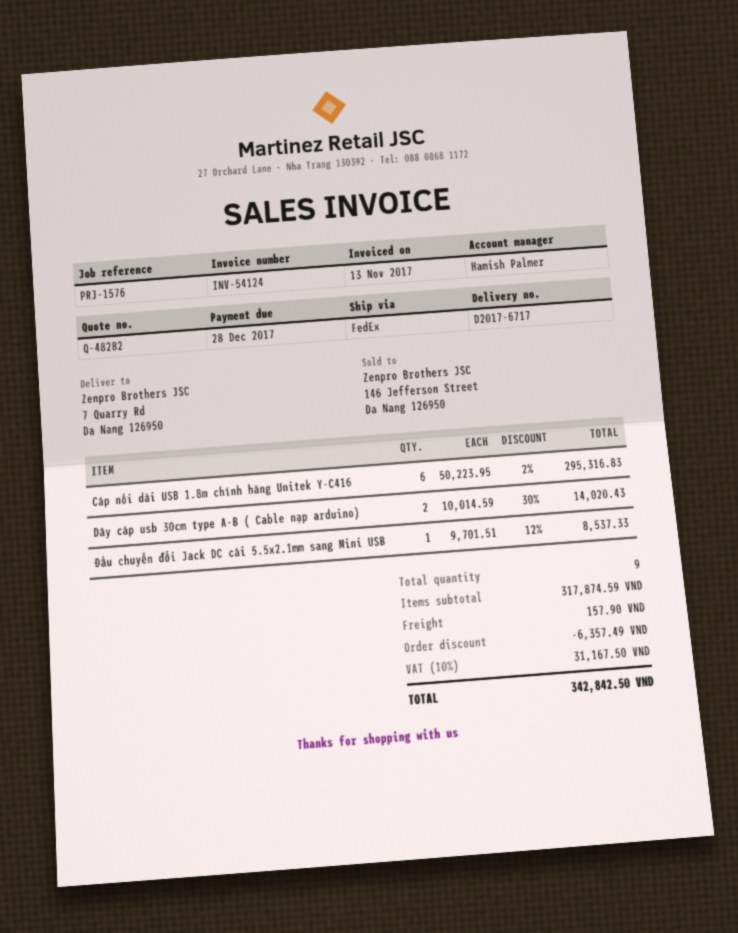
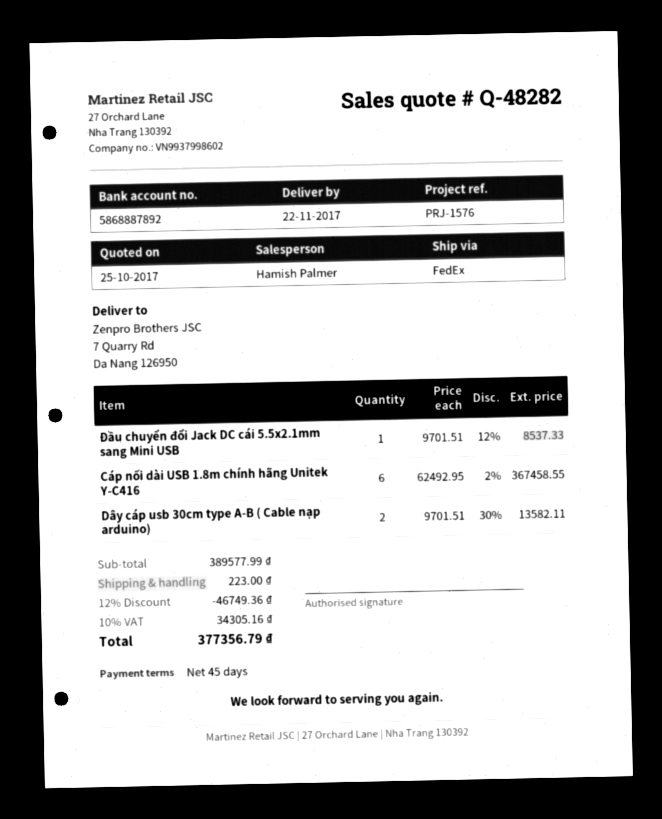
Cáp nối dài USB 1.8m chính hãng Unitek Y-C416: 6 x 50223.95 - 2% = 295316.83 -> 6 x 62492.95 - 2% = 367458.55
Dây cáp usb 30cm type A-B ( Cable nạp arduino): 2 x 10014.59 - 30% = 14020.43 -> 2 x 9701.51 - 30% = 13582.11
subtotal: 317874.59 -> 389577.99
discount: 6357.49 -> 46749.36
shipping: 157.90 -> 223.00
tax: 10% = 31167.50 -> 10% = 34305.16
total: 342842.50 -> 377356.79

